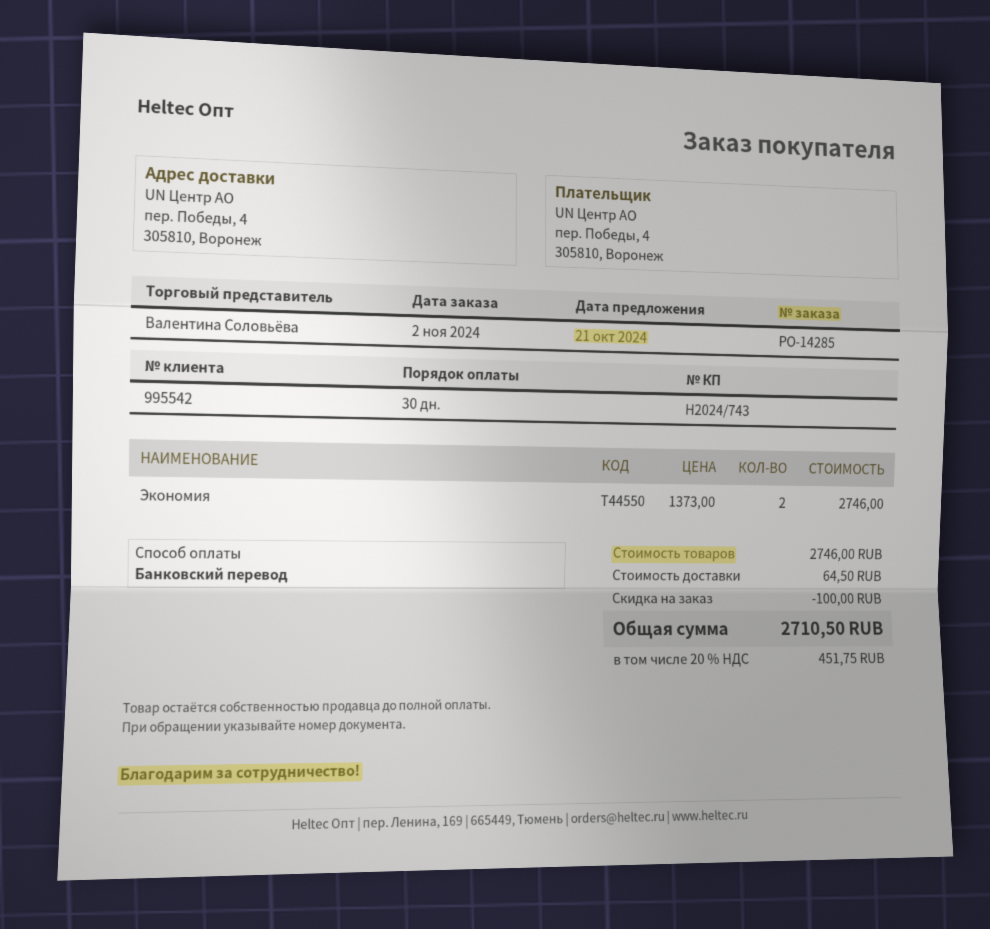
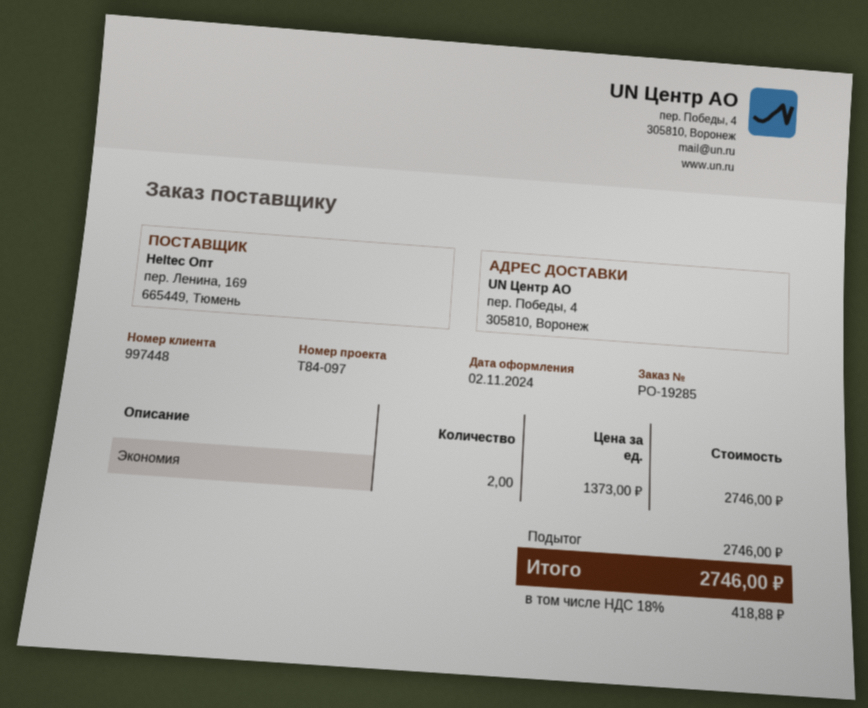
order number: PO-14285 -> PO-19285
customer number: 995542 -> 997448
discount: 100.00 -> none
shipping: 64.50 -> none
tax: 20% = 451.75 -> 18% = 418.88
total: 2710.50 -> 2746.00

